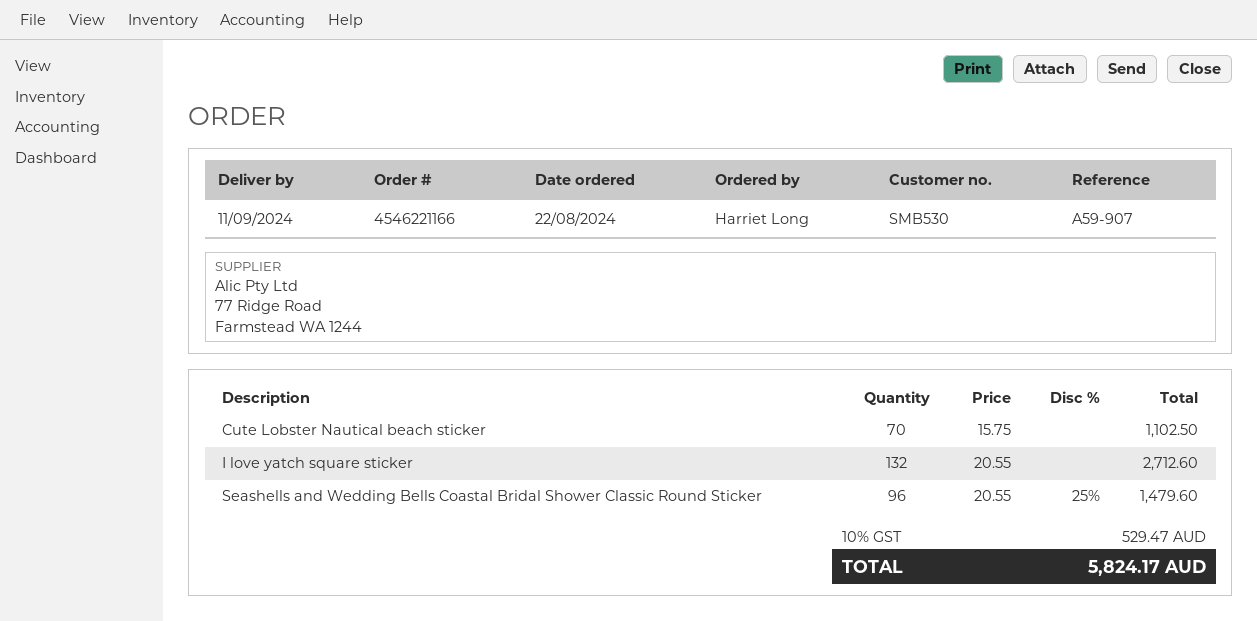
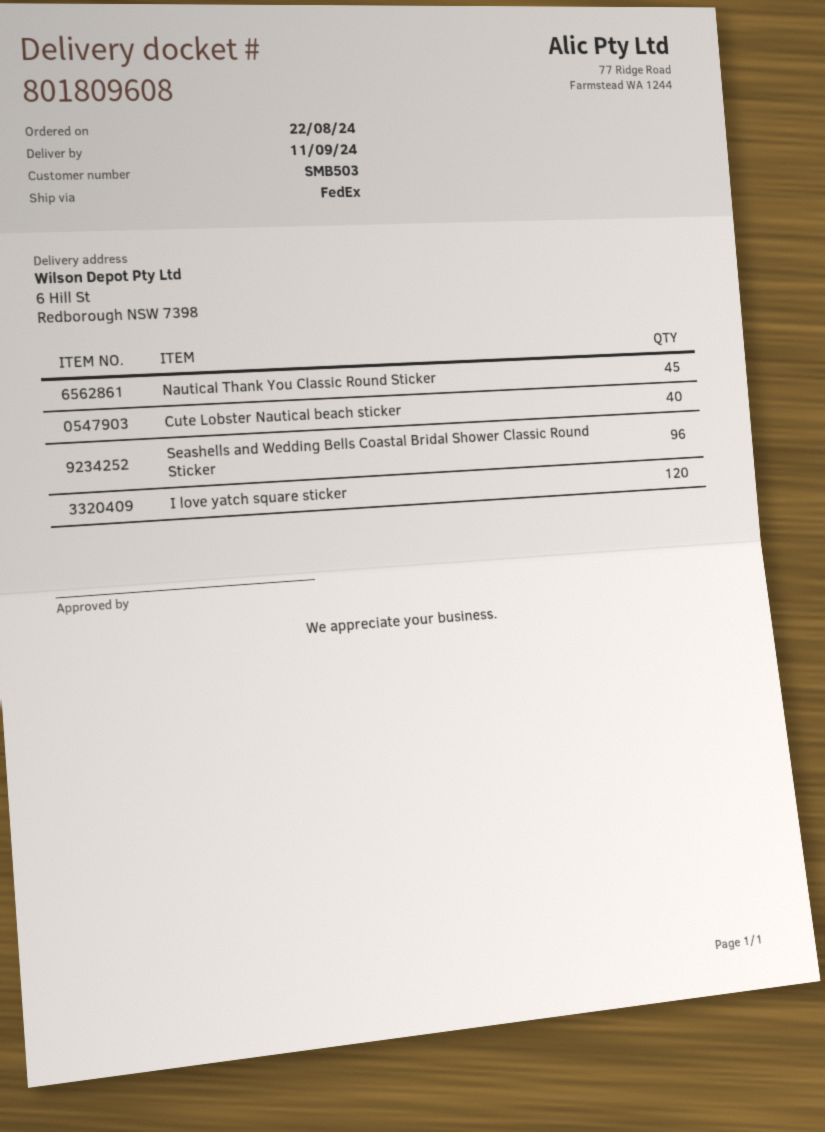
customer number: SMB530 -> SMB503
Cute Lobster Nautical beach sticker: 70 -> 40
I love yatch square sticker: 132 -> 120
Nautical Thank You Classic Round Sticker: none -> 45

